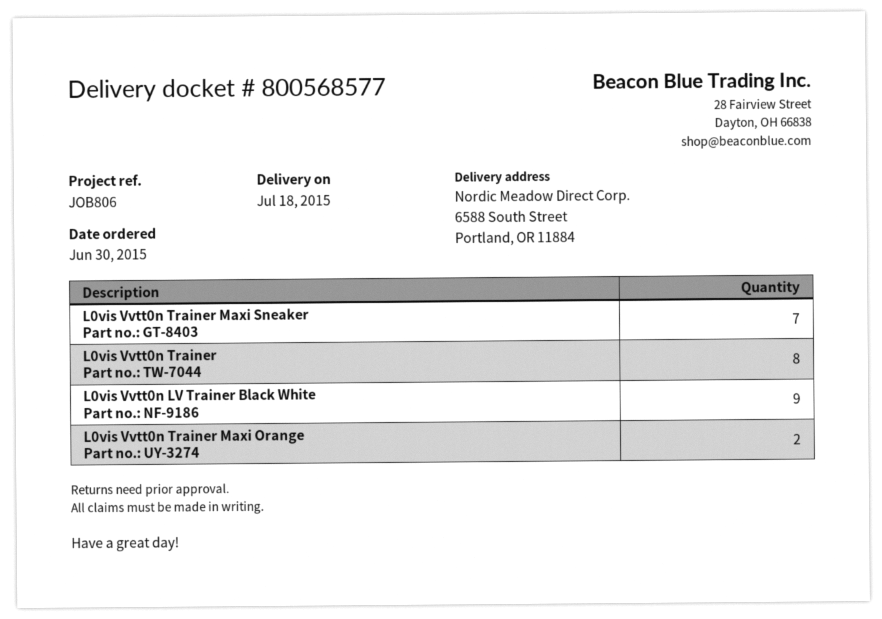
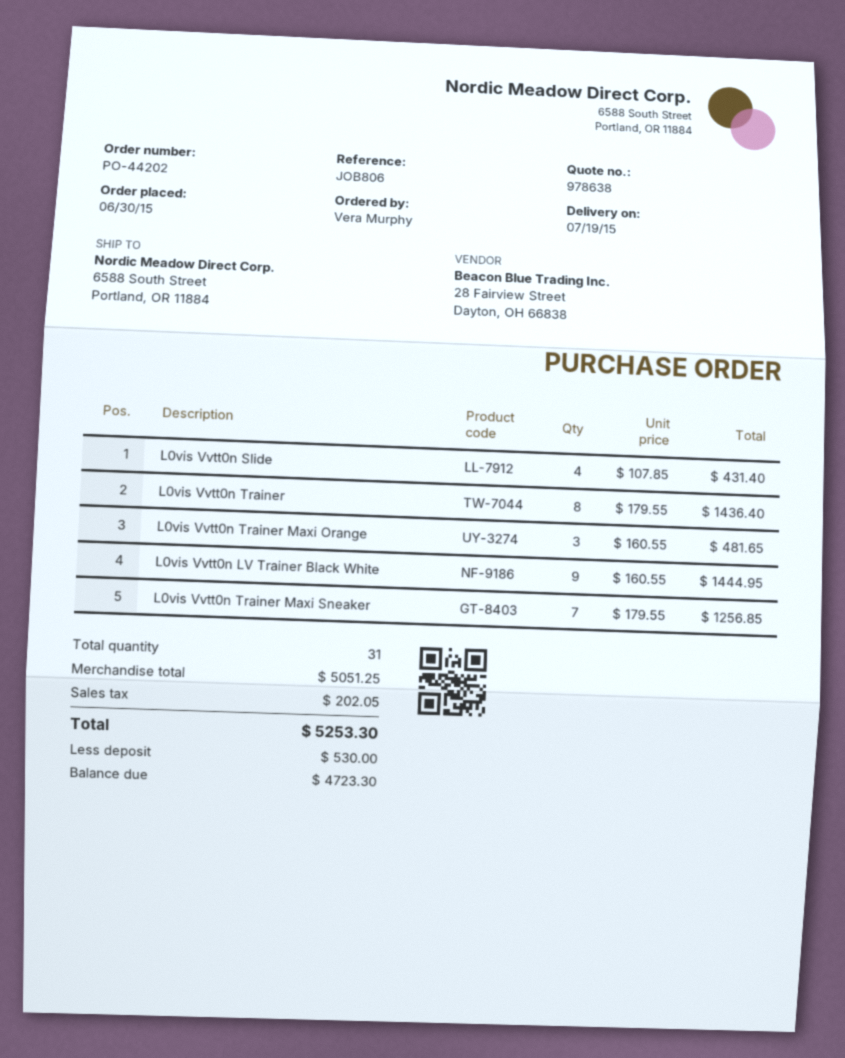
delivery date: 2015-07-18 -> 2015-07-19
L0vis Vvtt0n Trainer Maxi Orange: 2 -> 3
L0vis Vvtt0n Slide: none -> 4

